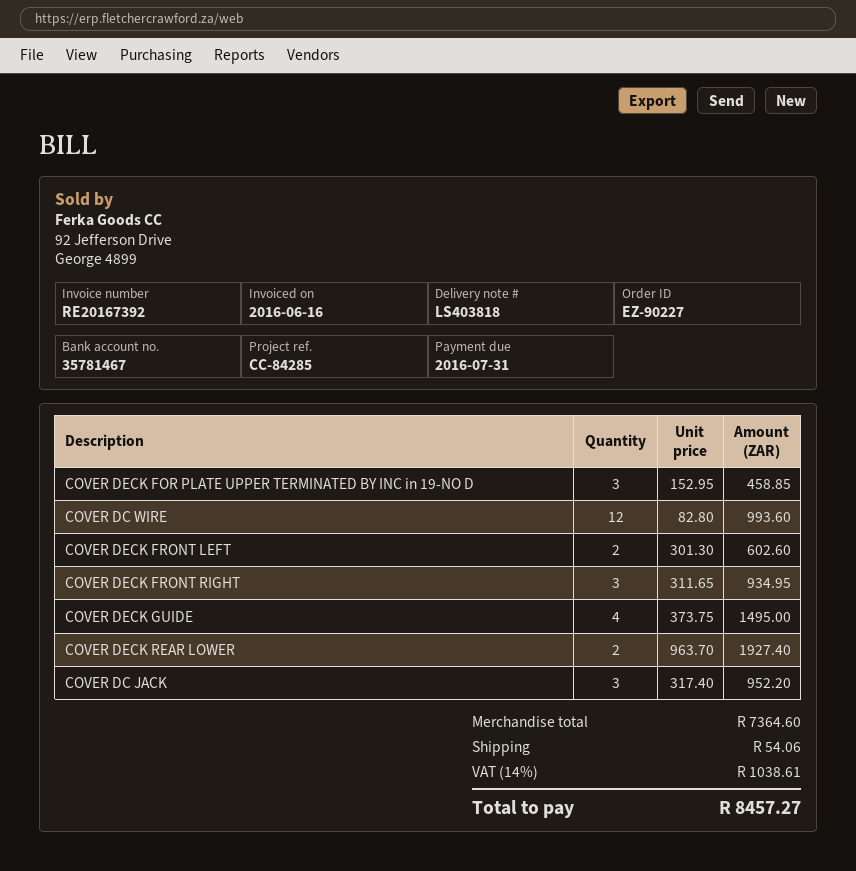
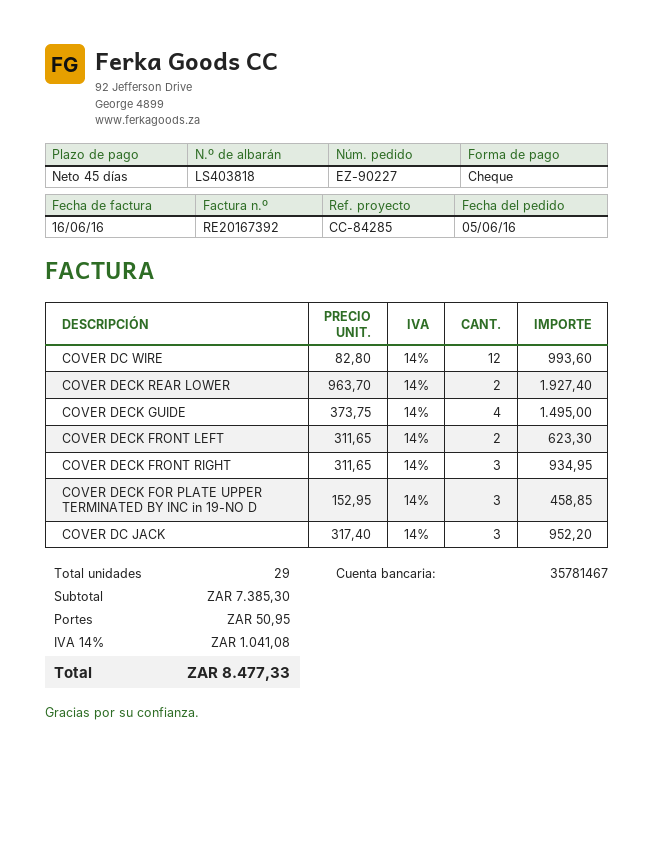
COVER DECK FRONT LEFT: 2 x 301.30 = 602.60 -> 2 x 311.65 = 623.30
subtotal: 7364.60 -> 7385.30
shipping: 54.06 -> 50.95
tax: 14% = 1038.61 -> 14% = 1041.08
total: 8457.27 -> 8477.33

